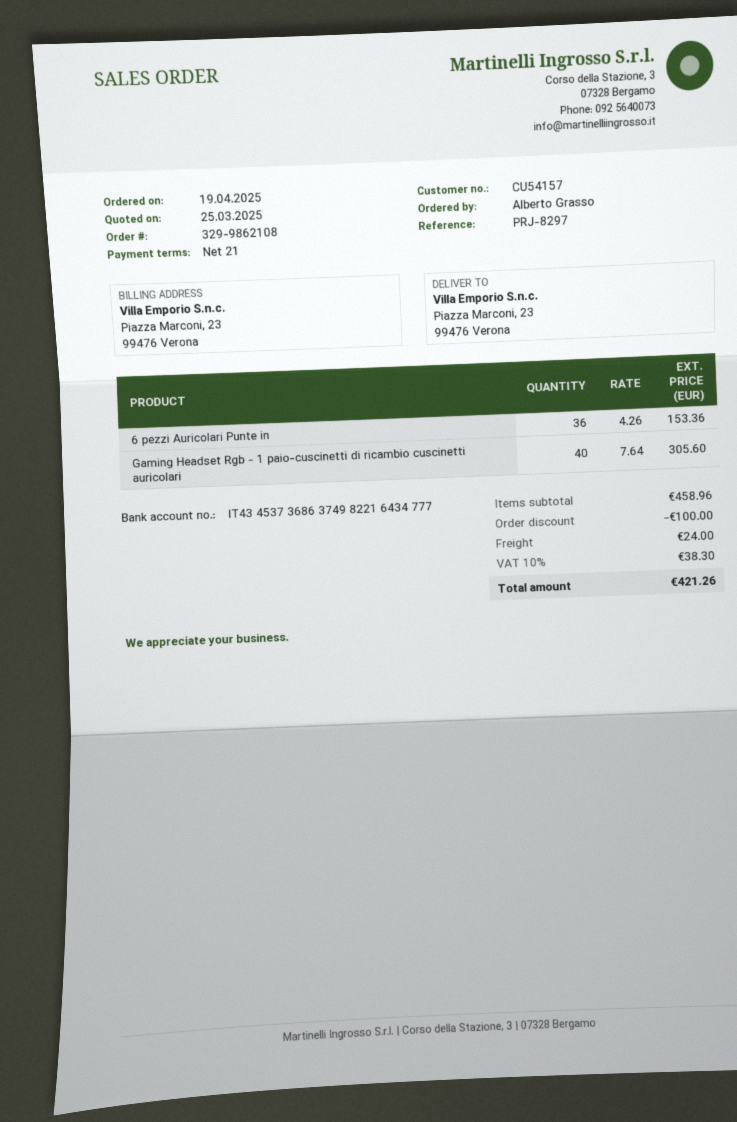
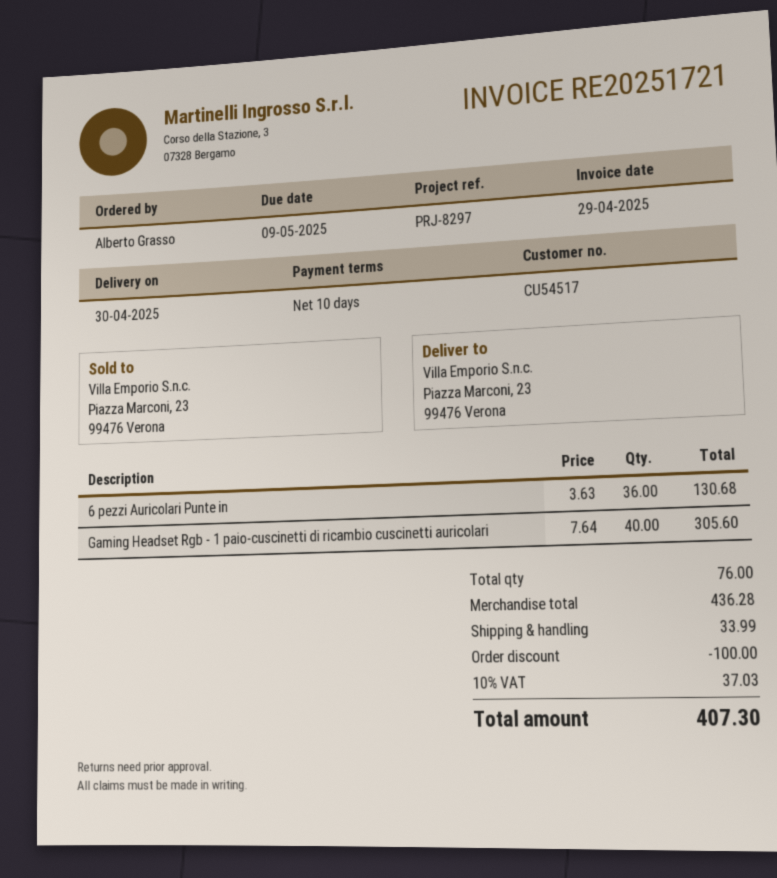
payment terms: 21 days -> 10 days
customer number: CU54157 -> CU54517
6 pezzi Auricolari Punte in: 36 x 4.26 = 153.36 -> 36 x 3.63 = 130.68
subtotal: 458.96 -> 436.28
shipping: 24.00 -> 33.99
tax: 10% = 38.30 -> 10% = 37.03
total: 421.26 -> 407.30

